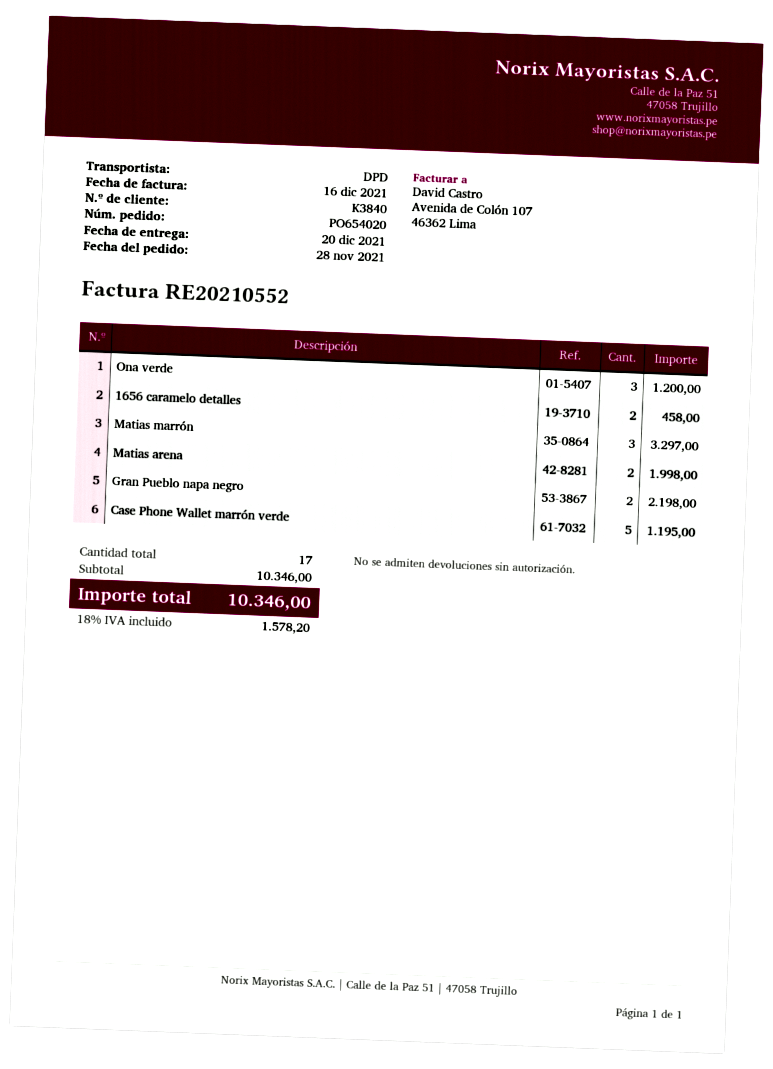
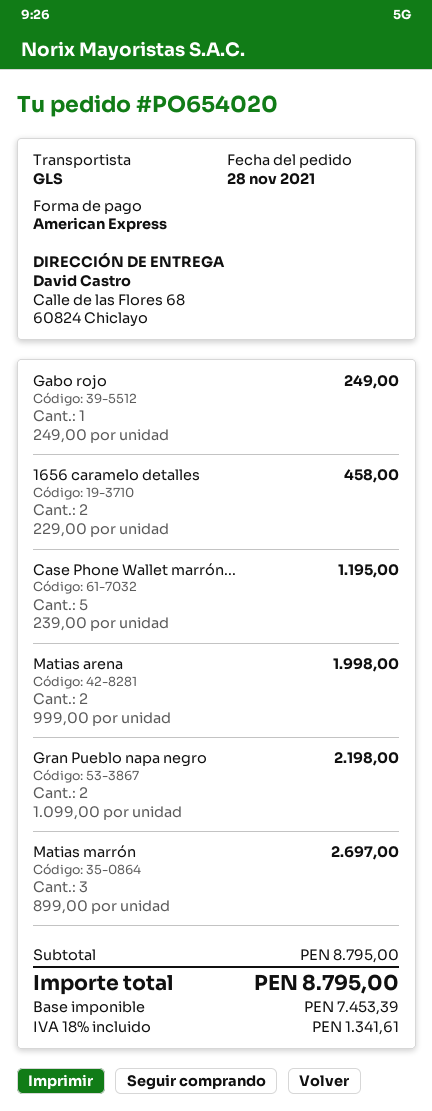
shipping method: DPD -> GLS
Ona verde: 3 for 1200.00 -> none
Matias marrón: 3 for 3297.00 -> 3 for 2697.00
Gabo rojo: none -> 1 for 249.00
subtotal: 10346.00 -> 8795.00
tax: 18% = 1578.20 -> 18% = 1341.61
total: 10346.00 -> 8795.00

